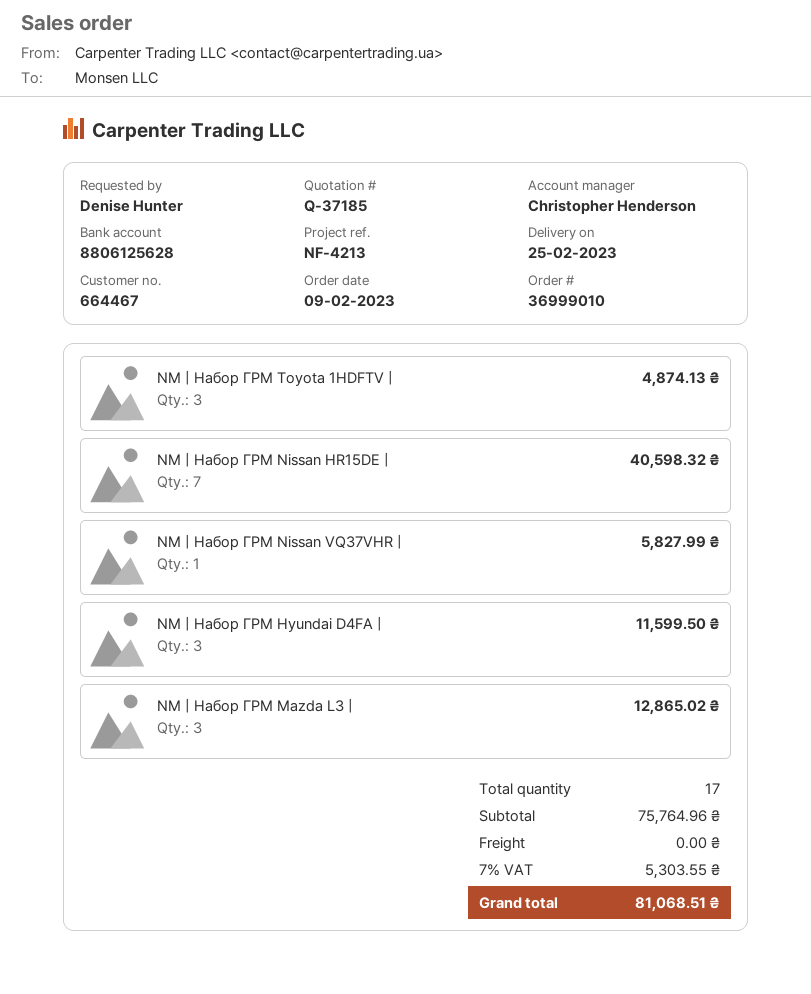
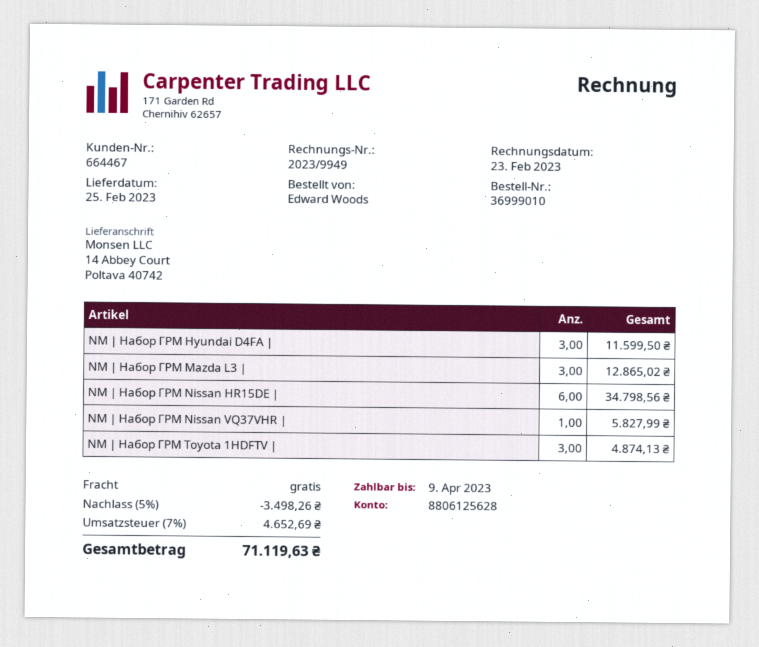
ordered by: Denise Hunter -> Edward Woods
NM | Набор ГРМ Nissan HR15DE |: 7 for 40598.32 -> 6 for 34798.56
discount: none -> 5% = 3498.26
tax: 7% = 5303.55 -> 7% = 4652.69
total: 81068.51 -> 71119.63

